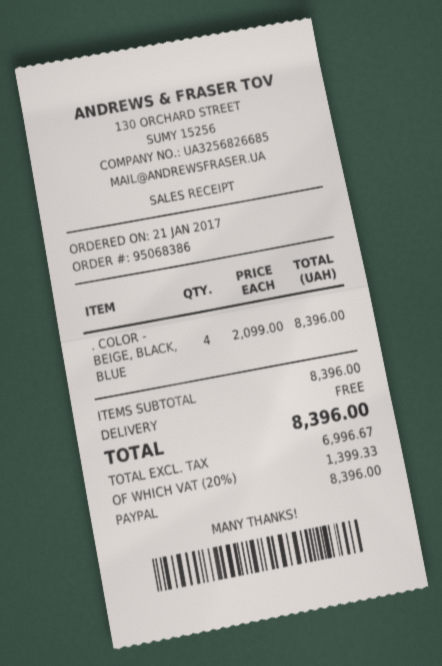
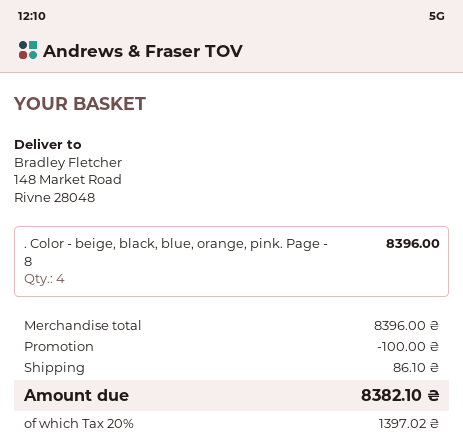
discount: none -> 100.00
shipping: 0.00 -> 86.10
tax: 20% = 1399.33 -> 20% = 1397.02
total: 8396.00 -> 8382.10

